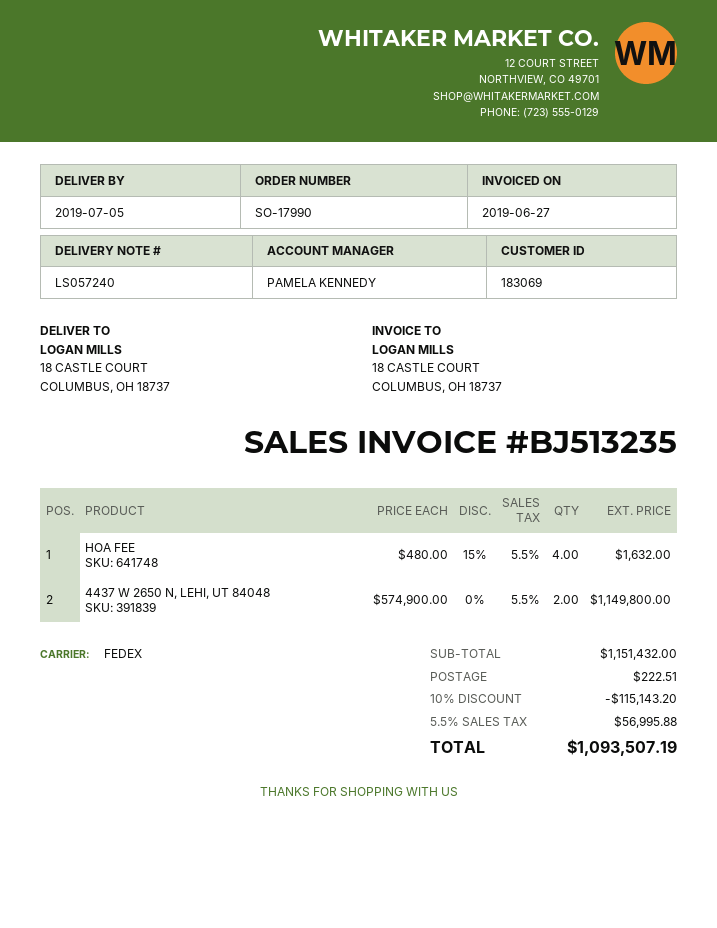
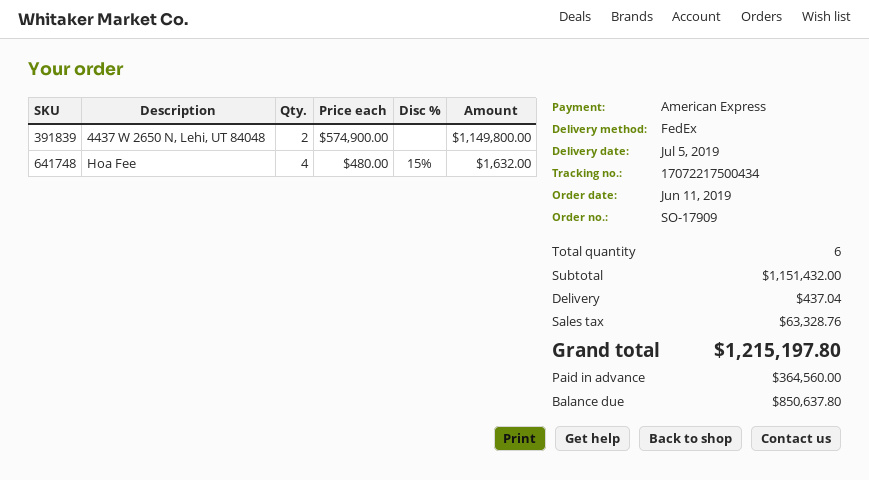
order number: SO-17990 -> SO-17909
discount: 10% = 115143.20 -> none
shipping: 222.51 -> 437.04
tax: 56995.88 -> 63328.76
total: 1093507.19 -> 1215197.80

